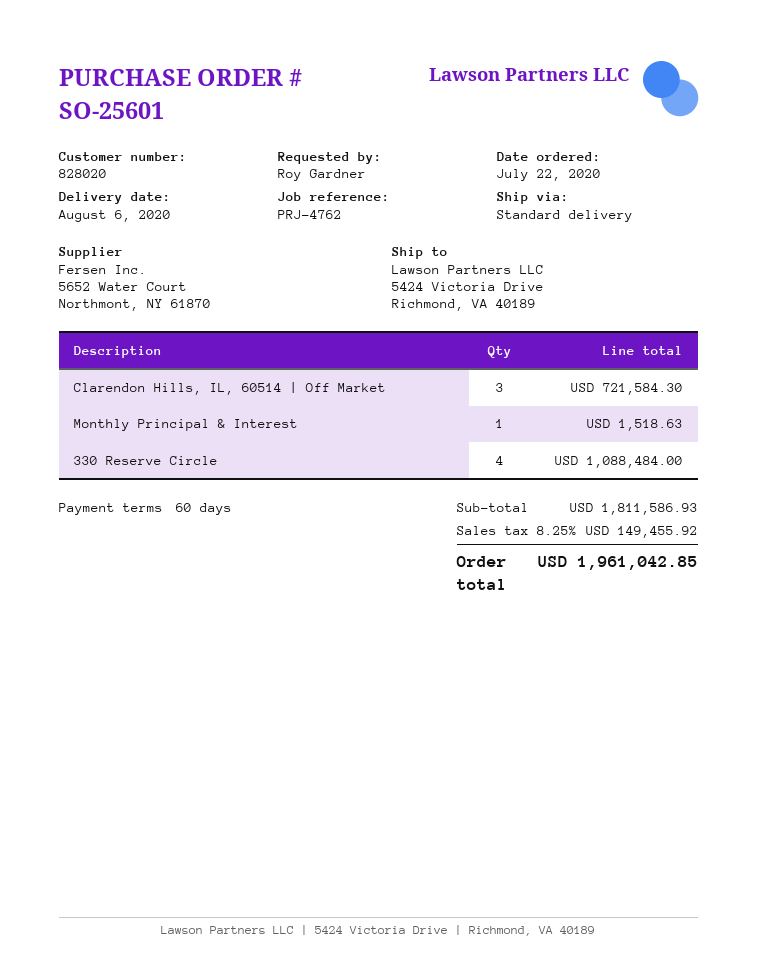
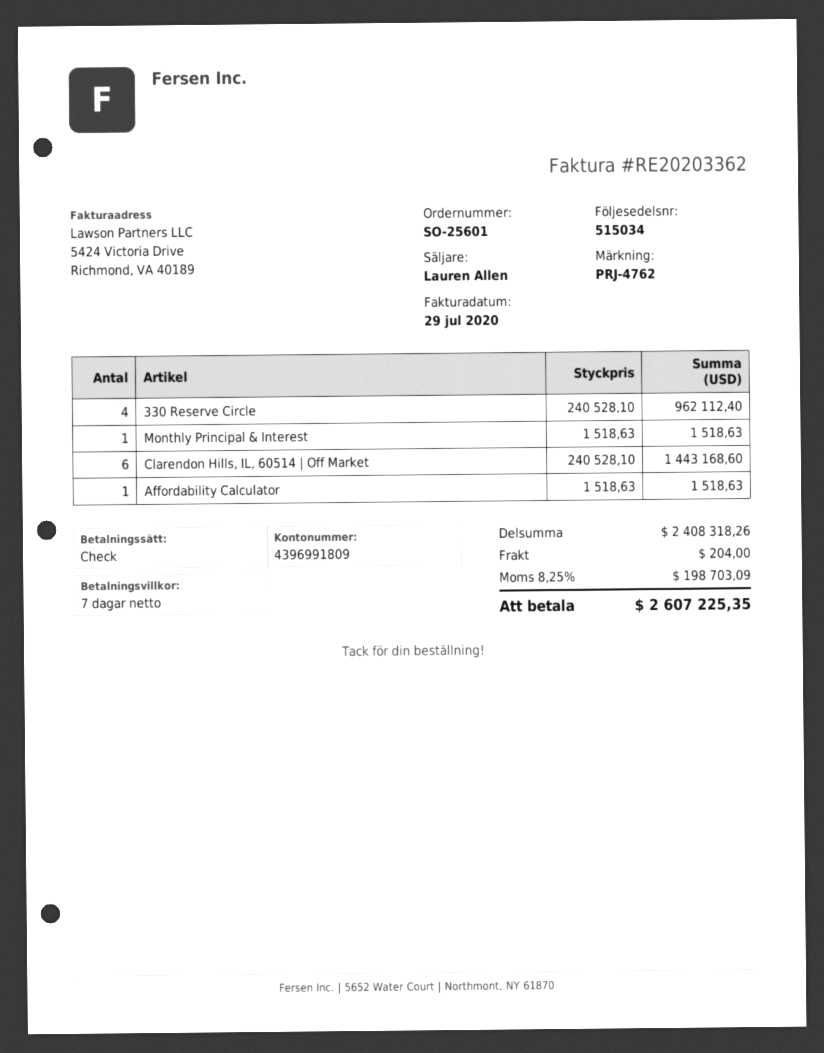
payment terms: 60 days -> 7 days
Clarendon Hills, IL, 60514 | Off Market: 3 for 721584.30 -> 6 for 1443168.60
330 Reserve Circle: 4 for 1088484.00 -> 4 for 962112.40
Affordability Calculator: none -> 1 for 1518.63
subtotal: 1811586.93 -> 2408318.26
shipping: none -> 204.00
tax: 8.25% = 149455.92 -> 8.25% = 198703.09
total: 1961042.85 -> 2607225.35

